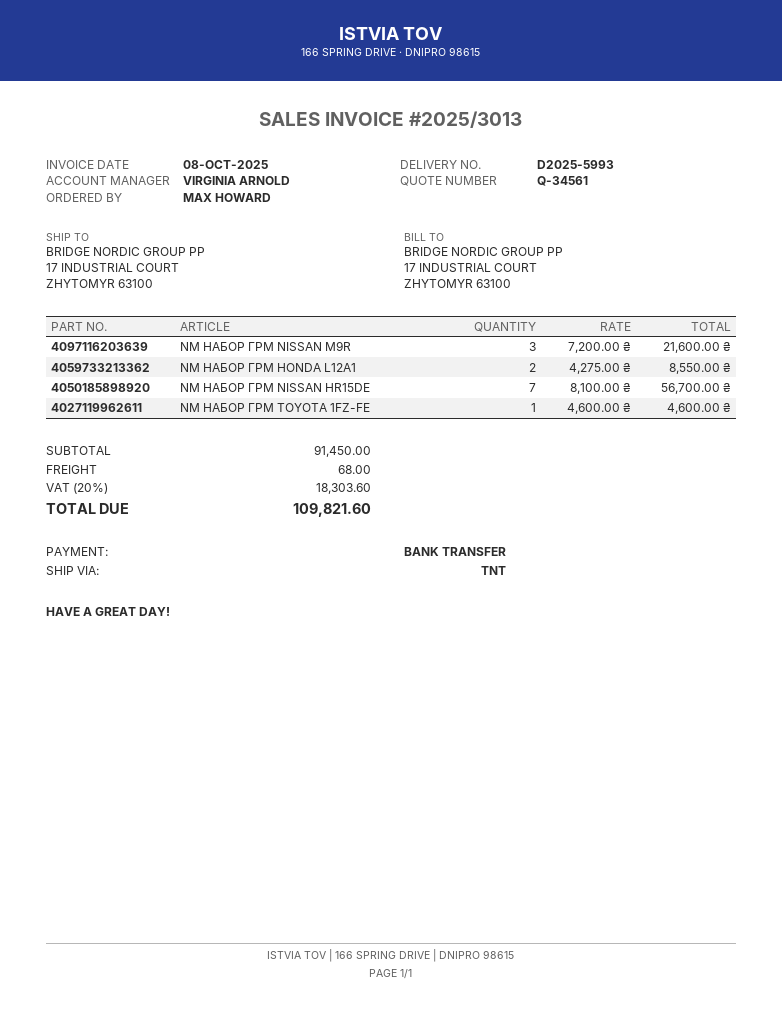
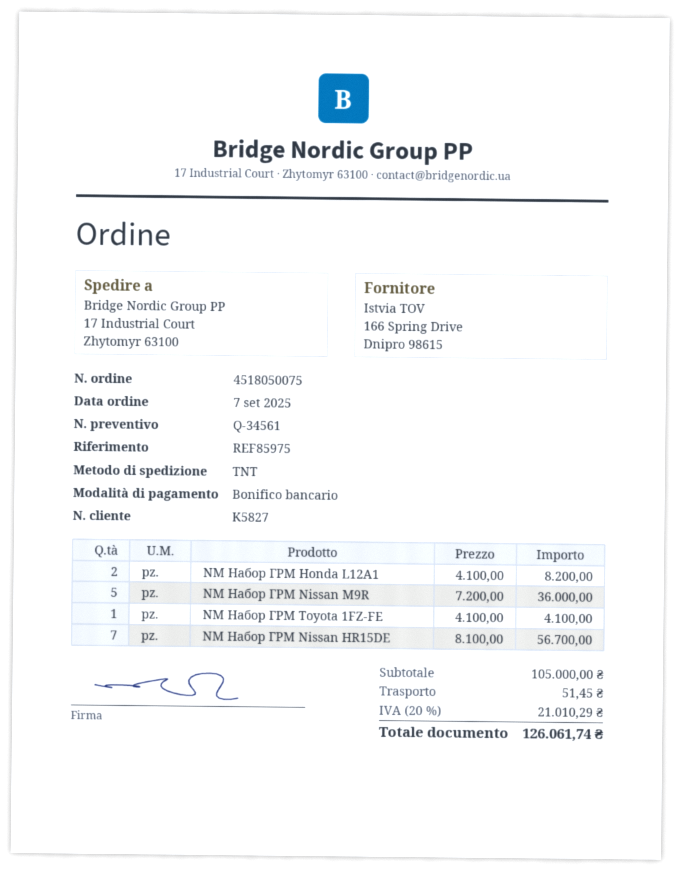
NM НАБОР ГРМ NISSAN M9R: 3 x 7200.00 = 21600.00 -> 5 x 7200.00 = 36000.00
NM НАБОР ГРМ HONDA L12A1: 2 x 4275.00 = 8550.00 -> 2 x 4100.00 = 8200.00
NM НАБОР ГРМ TOYOTA 1FZ-FE: 1 x 4600.00 = 4600.00 -> 1 x 4100.00 = 4100.00
subtotal: 91450.00 -> 105000.00
shipping: 68.00 -> 51.45
tax: 20% = 18303.60 -> 20% = 21010.29
total: 109821.60 -> 126061.74

